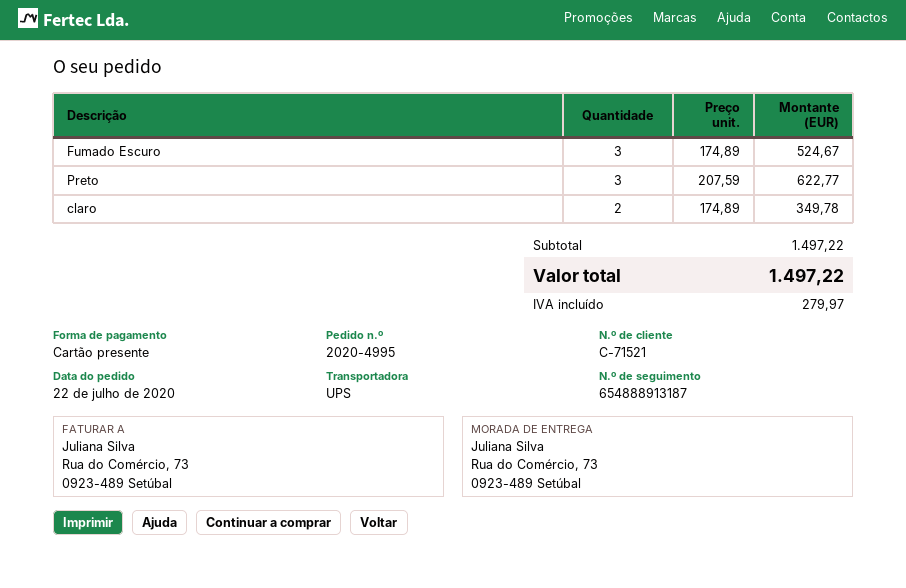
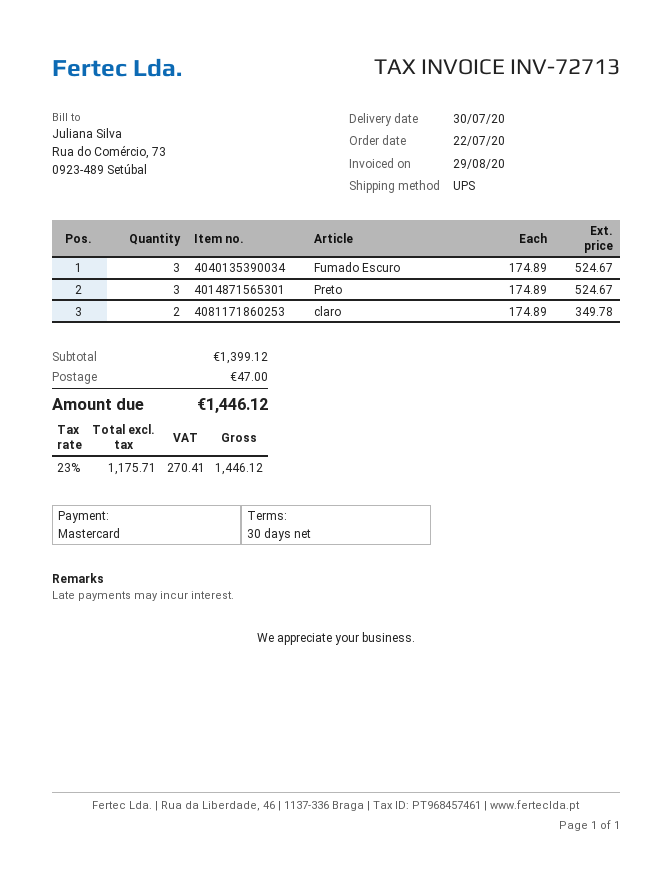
payment method: gift card -> Mastercard
Preto: 3 x 207.59 = 622.77 -> 3 x 174.89 = 524.67
subtotal: 1497.22 -> 1399.12
shipping: none -> 47.00
tax: 279.97 -> 270.41
total: 1497.22 -> 1446.12

